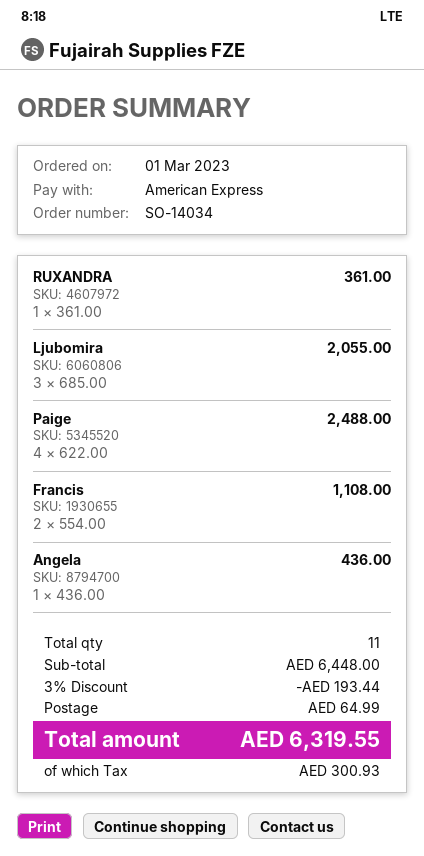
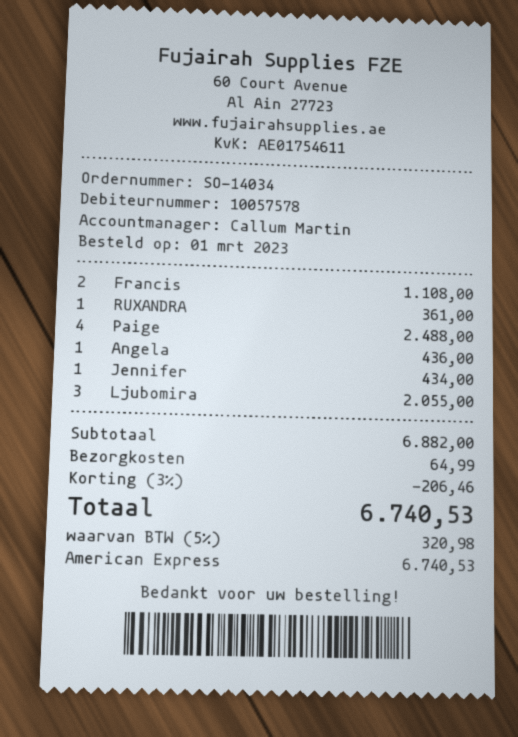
Jennifer: none -> 1 for 434.00
subtotal: 6448.00 -> 6882.00
discount: 3% = 193.44 -> 3% = 206.46
tax: 300.93 -> 320.98
total: 6319.55 -> 6740.53

